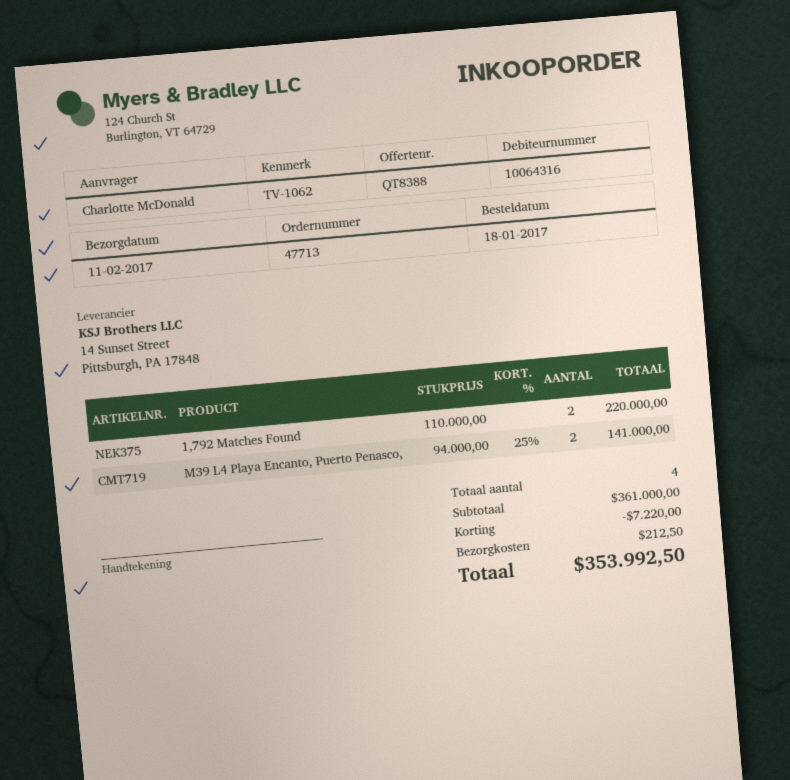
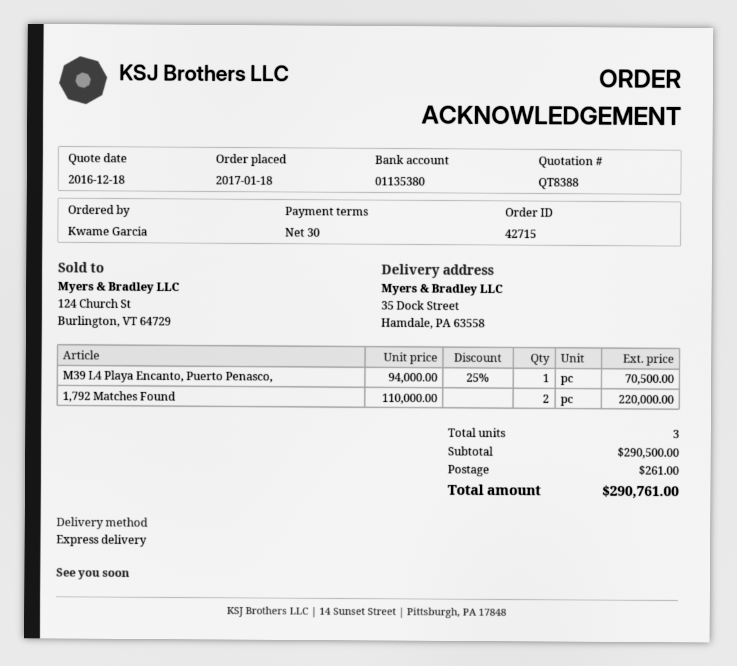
order number: 47713 -> 42715
ordered by: Charlotte McDonald -> Kwame Garcia
M39 L4 Playa Encanto, Puerto Penasco,: 2 x 94000.00 - 25% = 141000.00 -> 1 x 94000.00 - 25% = 70500.00
total quantity: 4 -> 3
subtotal: 361000.00 -> 290500.00
discount: 7220.00 -> none
shipping: 212.50 -> 261.00
total: 353992.50 -> 290761.00

